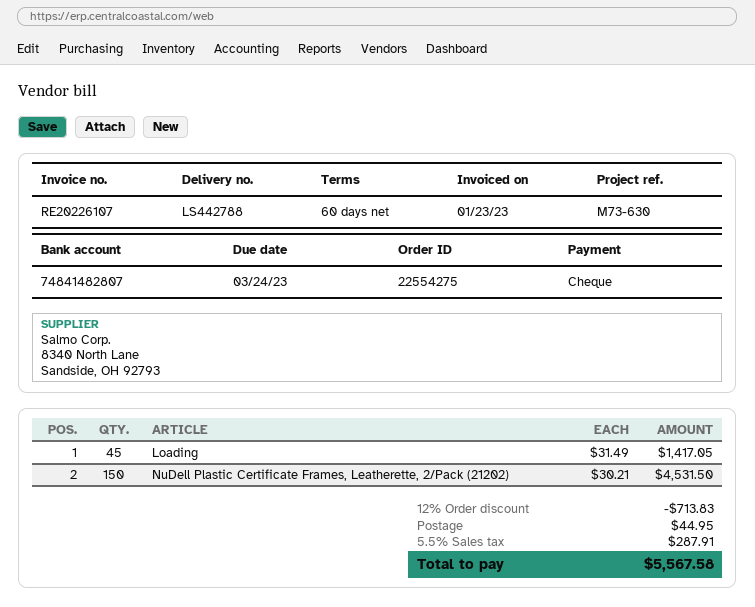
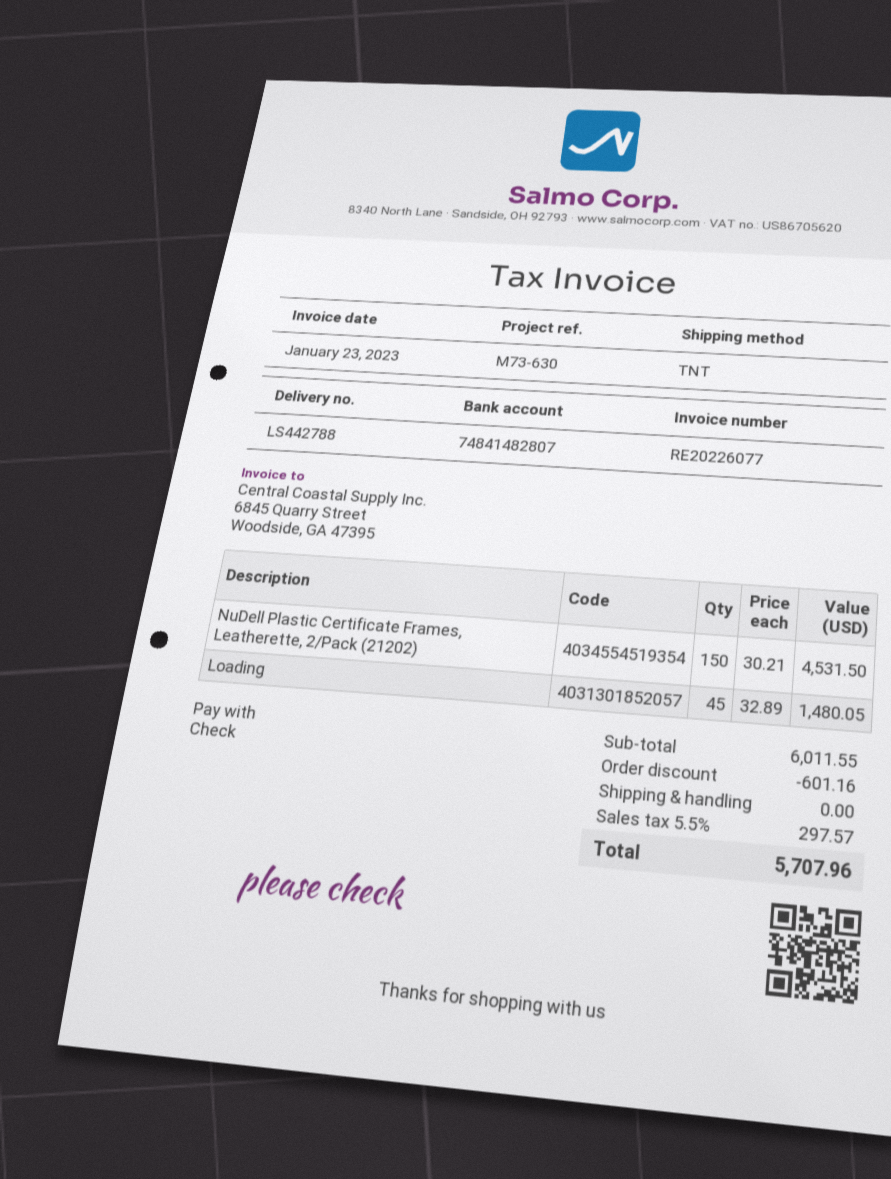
invoice number: RE20226107 -> RE20226077
Loading: 45 x 31.49 = 1417.05 -> 45 x 32.89 = 1480.05
discount: 713.83 -> 601.16
shipping: 44.95 -> 0.00
tax: 5.5% = 287.91 -> 5.5% = 297.57
total: 5567.58 -> 5707.96

